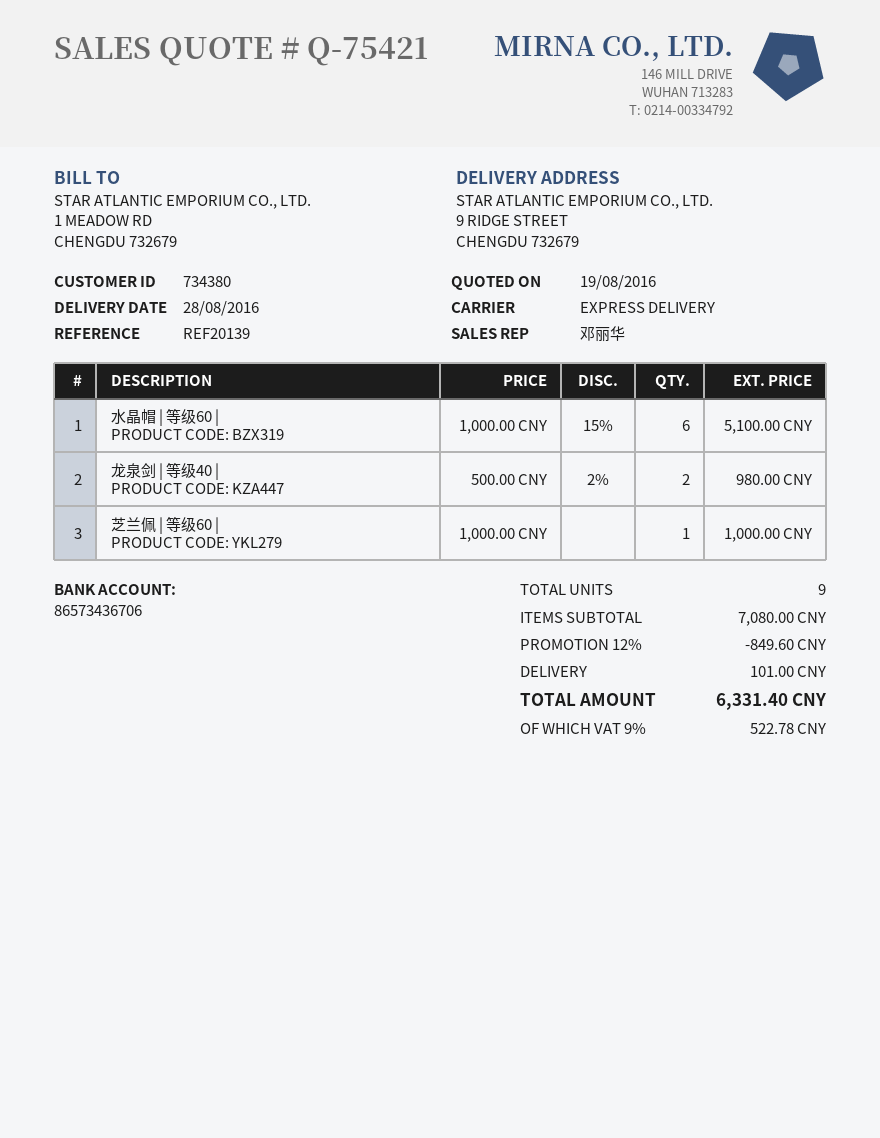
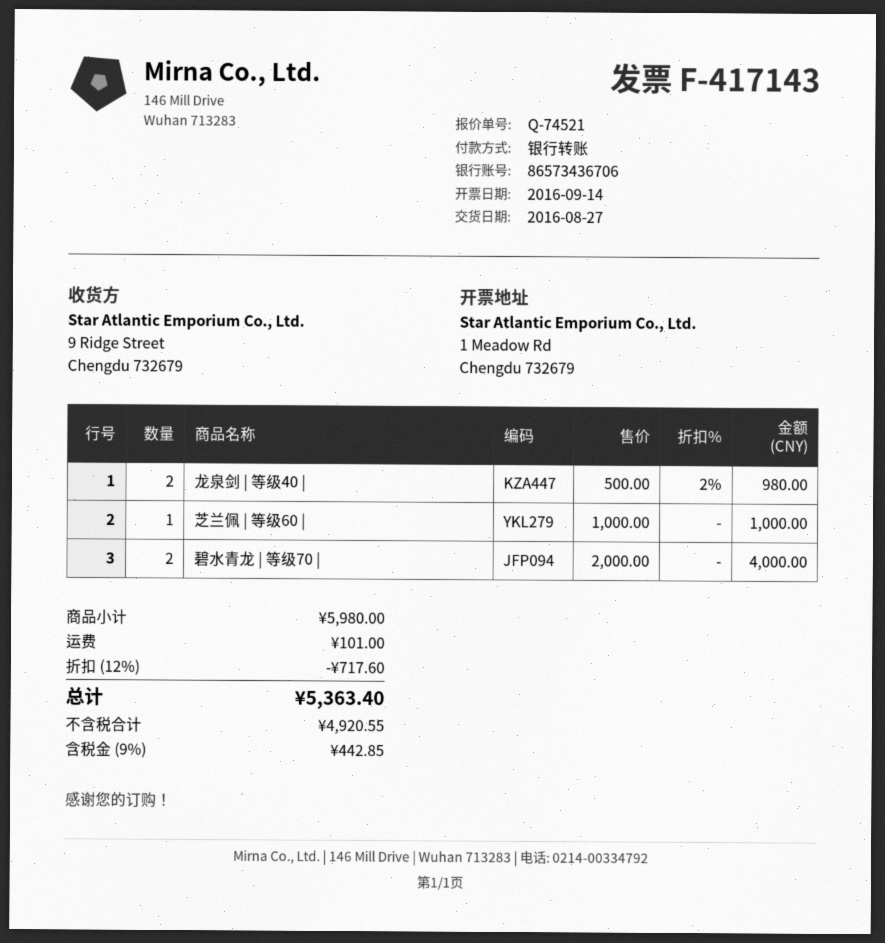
quote number: Q-75421 -> Q-74521
delivery date: 2016-08-28 -> 2016-08-27
水晶帽 | 等级60 |: 6 x 1000.00 - 15% = 5100.00 -> none
碧水青龙 | 等级70 |: none -> 2 x 2000.00 = 4000.00
subtotal: 7080.00 -> 5980.00
discount: 12% = 849.60 -> 12% = 717.60
tax: 9% = 522.78 -> 9% = 442.85
total: 6331.40 -> 5363.40

